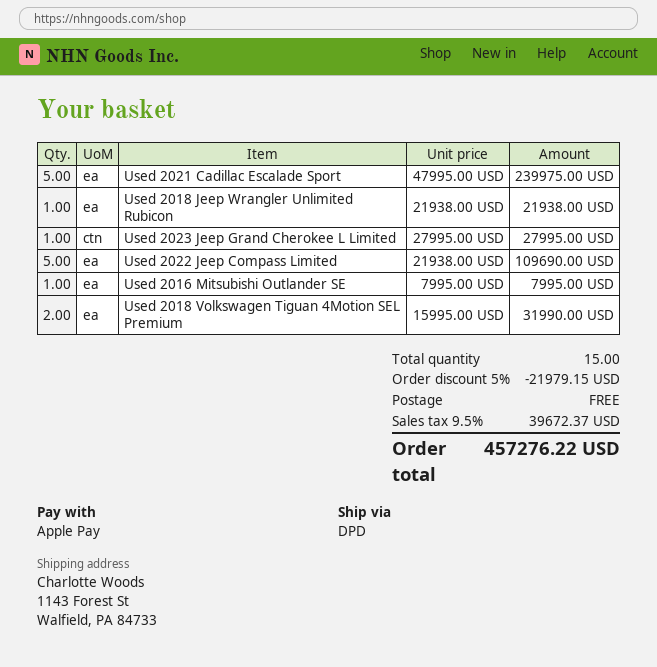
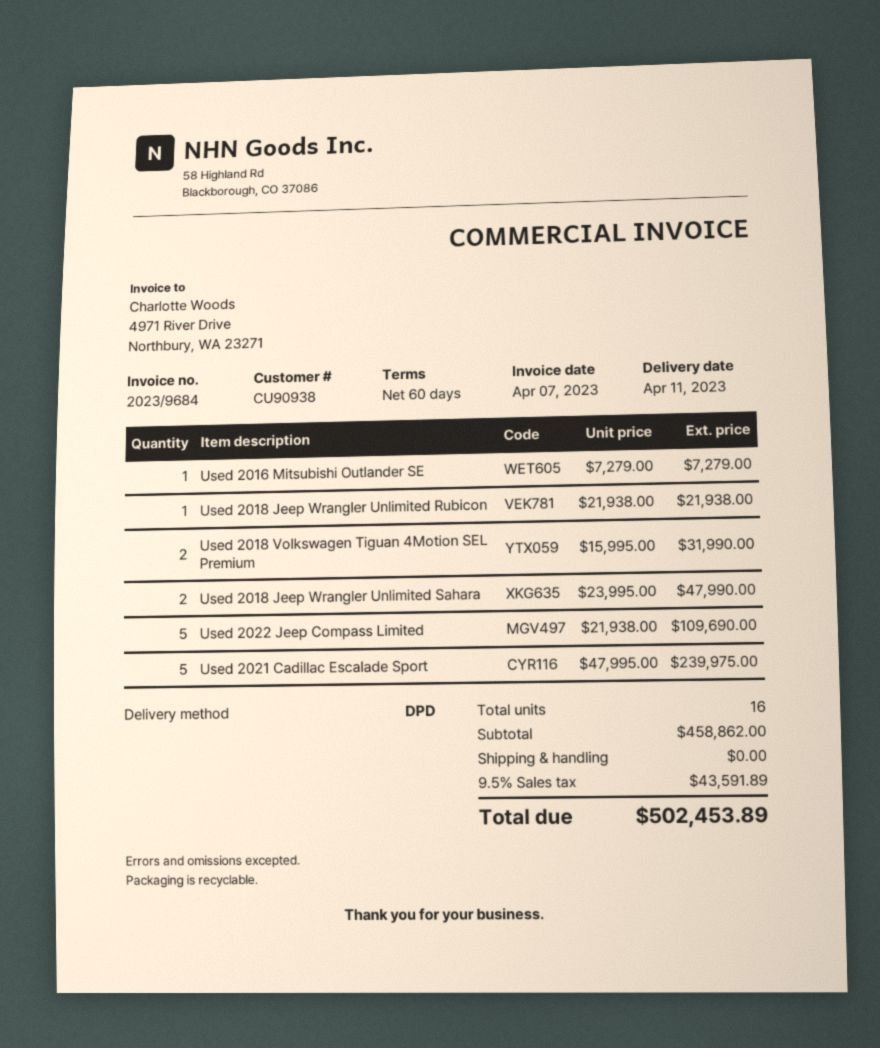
Used 2023 Jeep Grand Cherokee L Limited: 1 x 27995.00 = 27995.00 -> none
Used 2016 Mitsubishi Outlander SE: 1 x 7995.00 = 7995.00 -> 1 x 7279.00 = 7279.00
Used 2018 Jeep Wrangler Unlimited Sahara: none -> 2 x 23995.00 = 47990.00
total quantity: 15 -> 16
discount: 5% = 21979.15 -> none
tax: 9.5% = 39672.37 -> 9.5% = 43591.89
total: 457276.22 -> 502453.89

